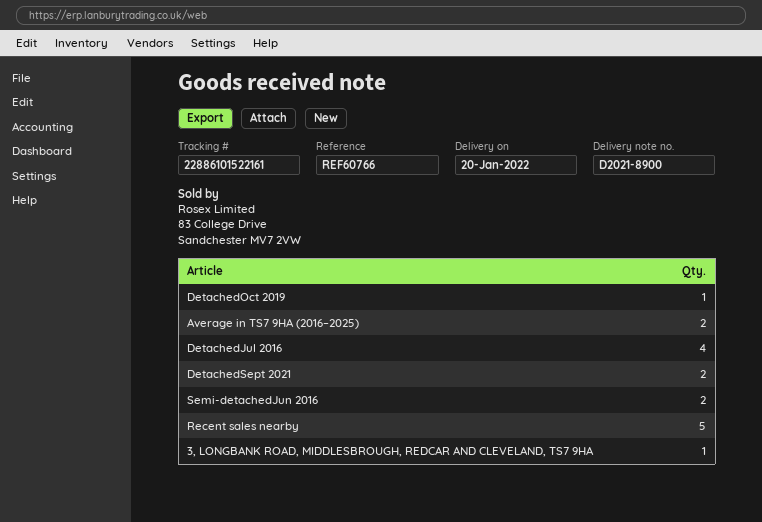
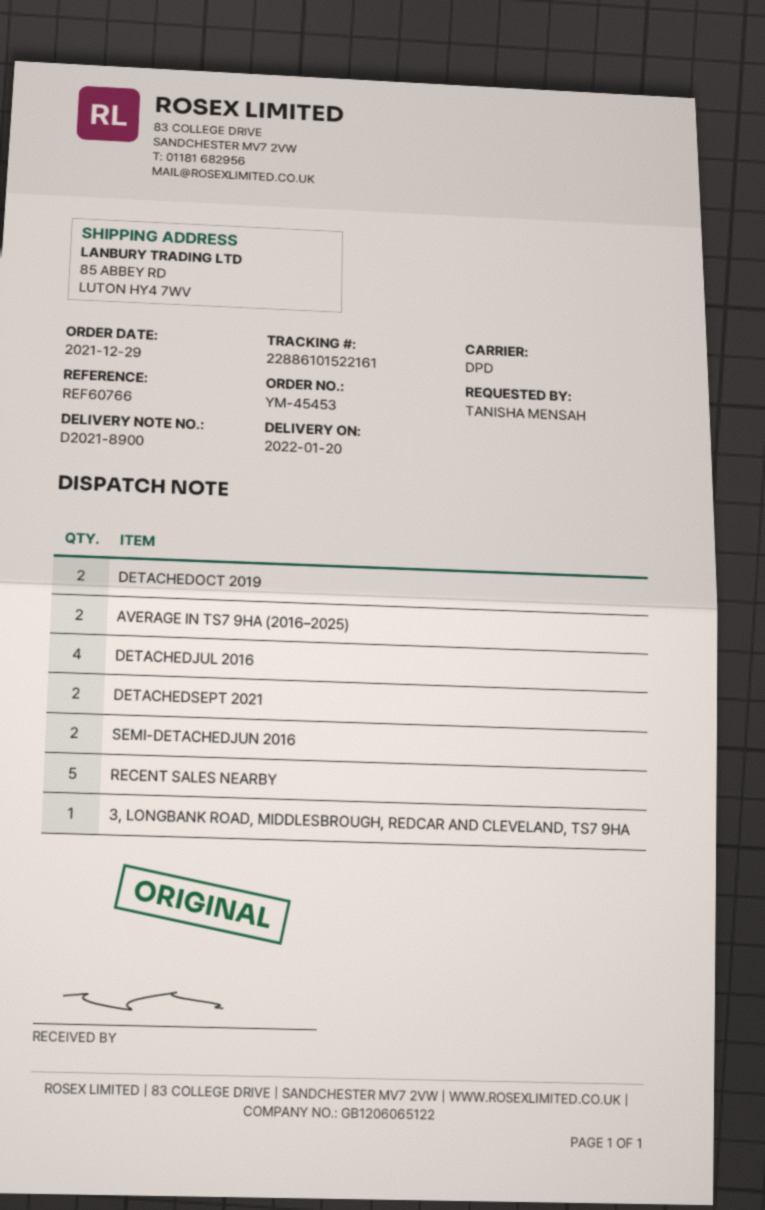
DetachedOct 2019: 1 -> 2

